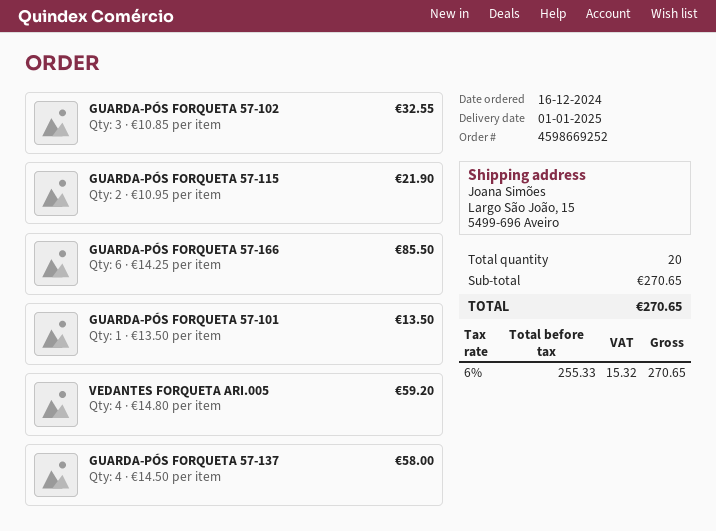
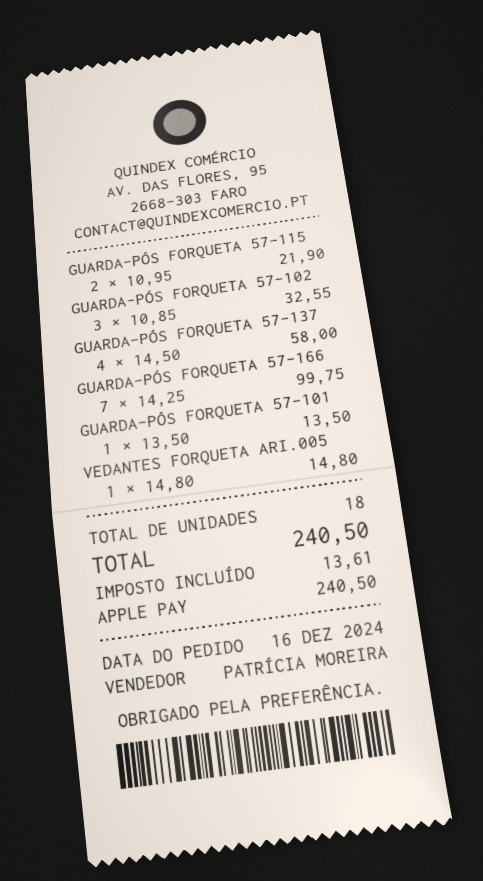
GUARDA-PÓS FORQUETA 57-166: 6 x 14.25 = 85.50 -> 7 x 14.25 = 99.75
VEDANTES FORQUETA ARI.005: 4 x 14.80 = 59.20 -> 1 x 14.80 = 14.80
total quantity: 20 -> 18
tax: 15.32 -> 13.61
total: 270.65 -> 240.50

